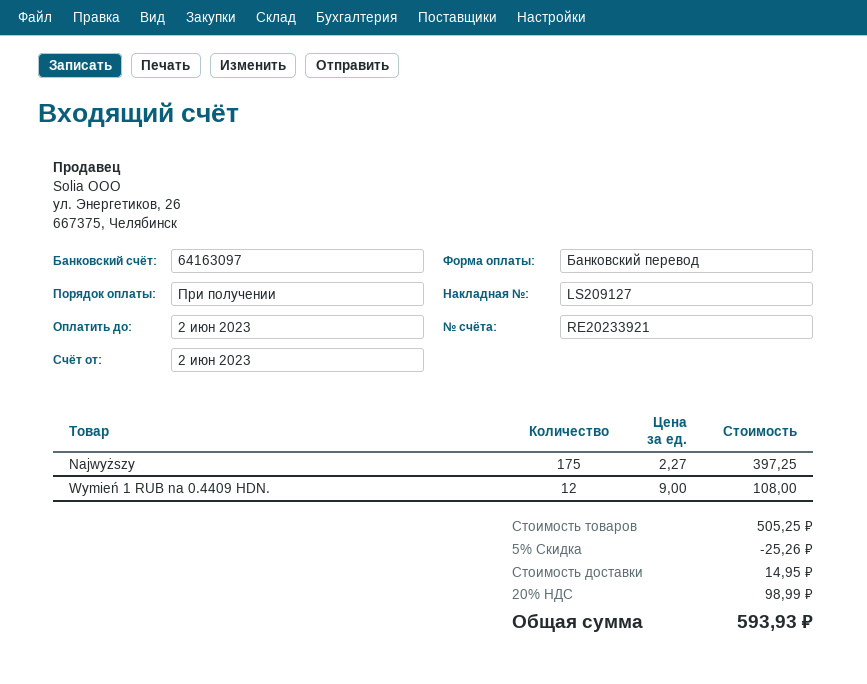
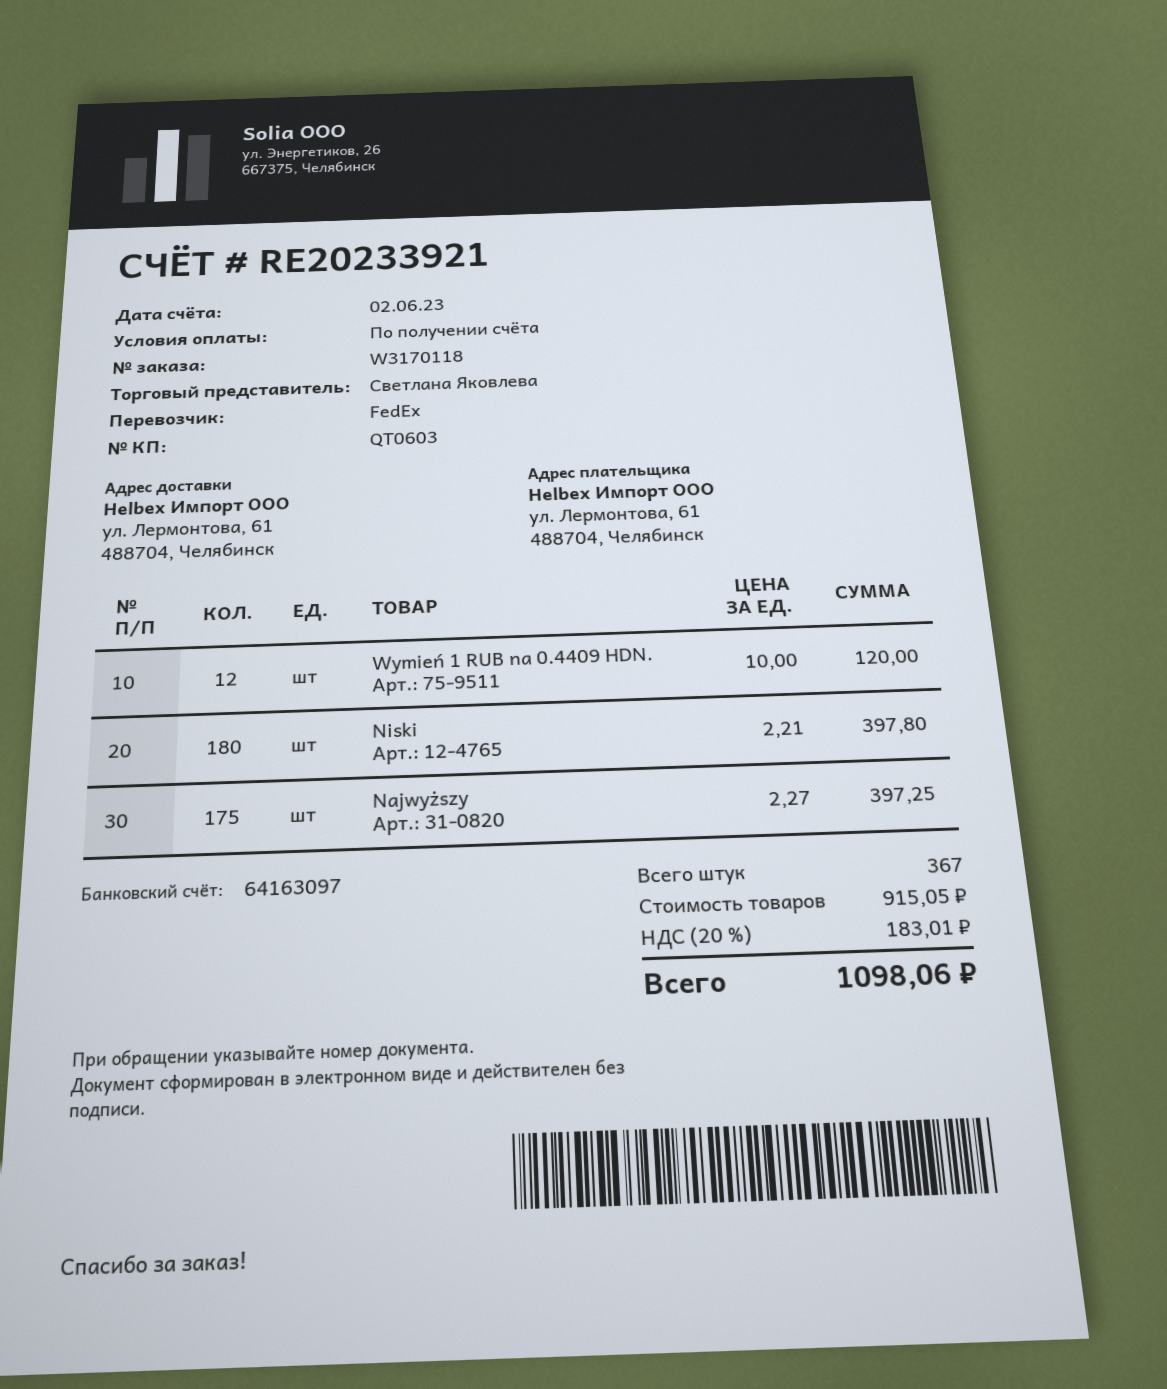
Wymień 1 RUB na 0.4409 HDN.: 12 x 9.00 = 108.00 -> 12 x 10.00 = 120.00
Niski: none -> 180 x 2.21 = 397.80
subtotal: 505.25 -> 915.05
discount: 5% = 25.26 -> none
shipping: 14.95 -> none
tax: 20% = 98.99 -> 20% = 183.01
total: 593.93 -> 1098.06

